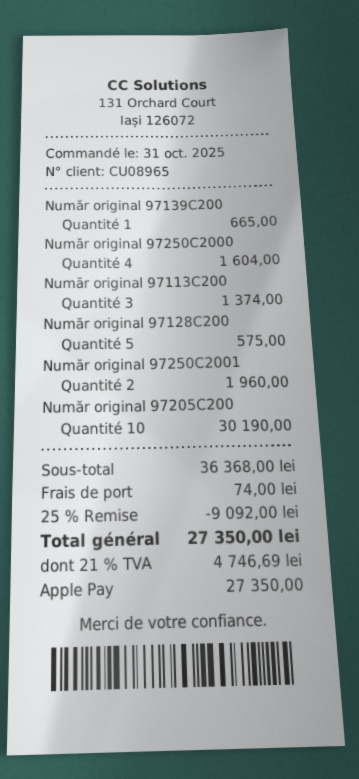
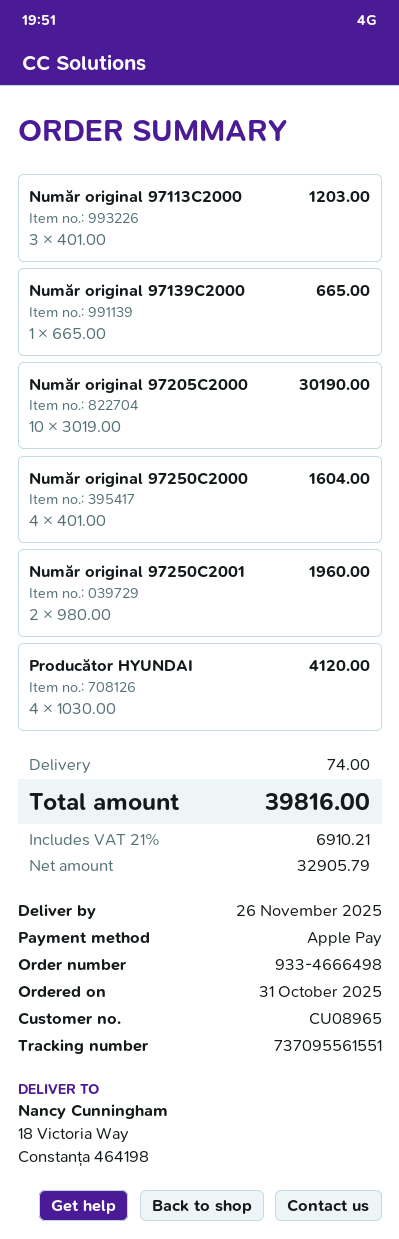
Număr original 97113C200: 3 for 1374.00 -> 3 for 1203.00
Număr original 97128C200: 5 for 575.00 -> none
Producător HYUNDAI: none -> 4 for 4120.00
discount: 25% = 9092.00 -> none
tax: 21% = 4746.69 -> 21% = 6910.21
total: 27350.00 -> 39816.00

